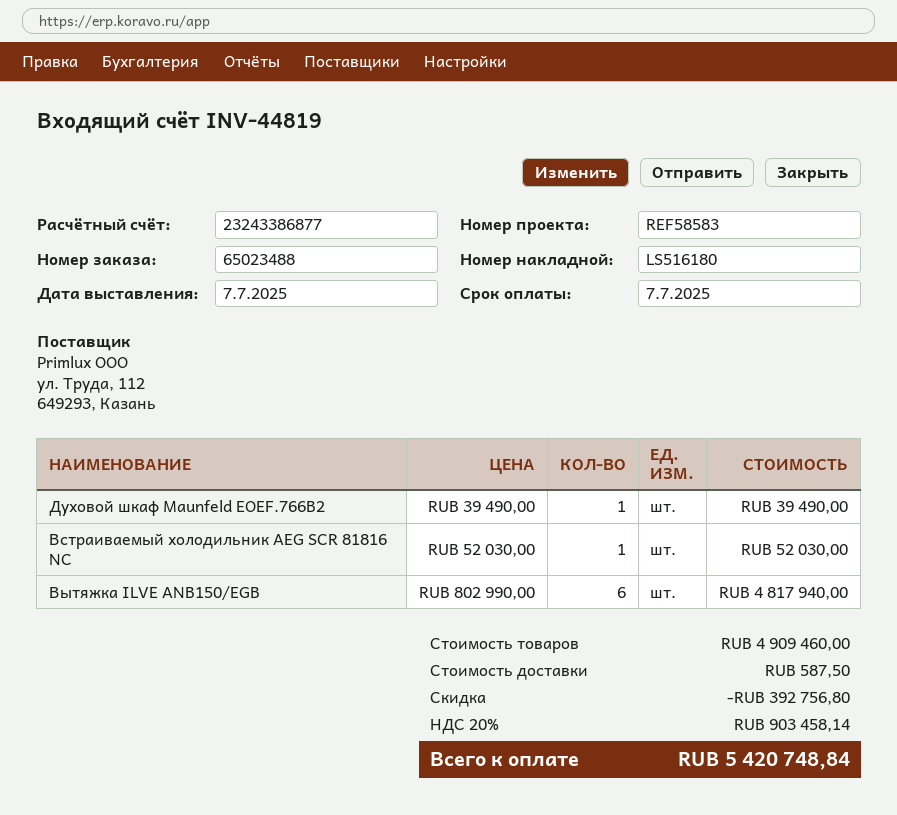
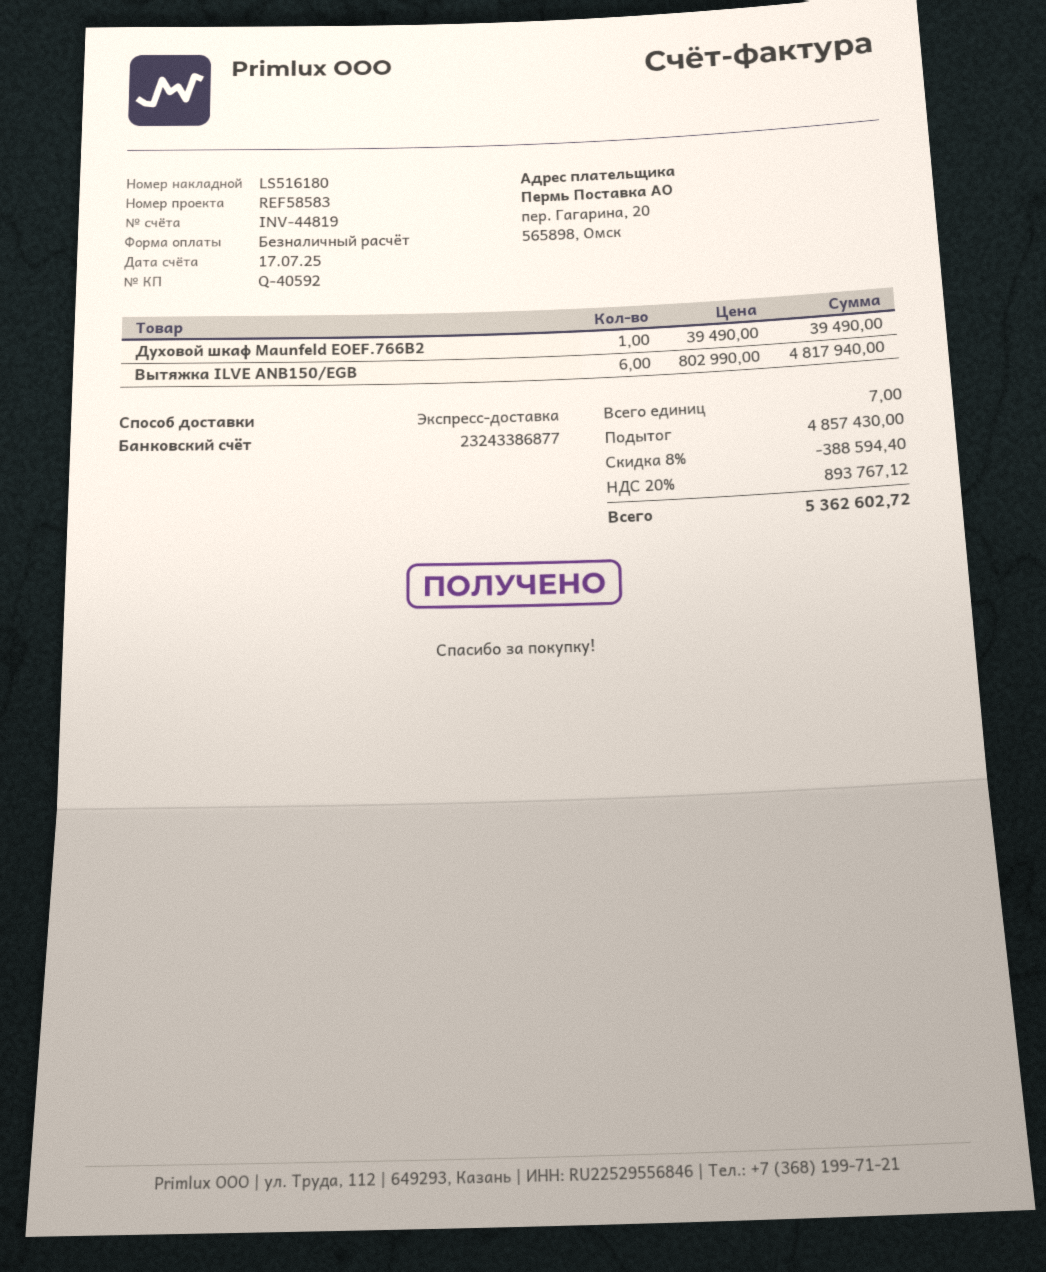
invoice date: 2025-07-07 -> 2025-07-17
Встраиваемый холодильник AEG SCR 81816 NC: 1 x 52030.00 = 52030.00 -> none
subtotal: 4909460.00 -> 4857430.00
discount: 392756.80 -> 388594.40
shipping: 587.50 -> none
tax: 20% = 903458.14 -> 20% = 893767.12
total: 5420748.84 -> 5362602.72

